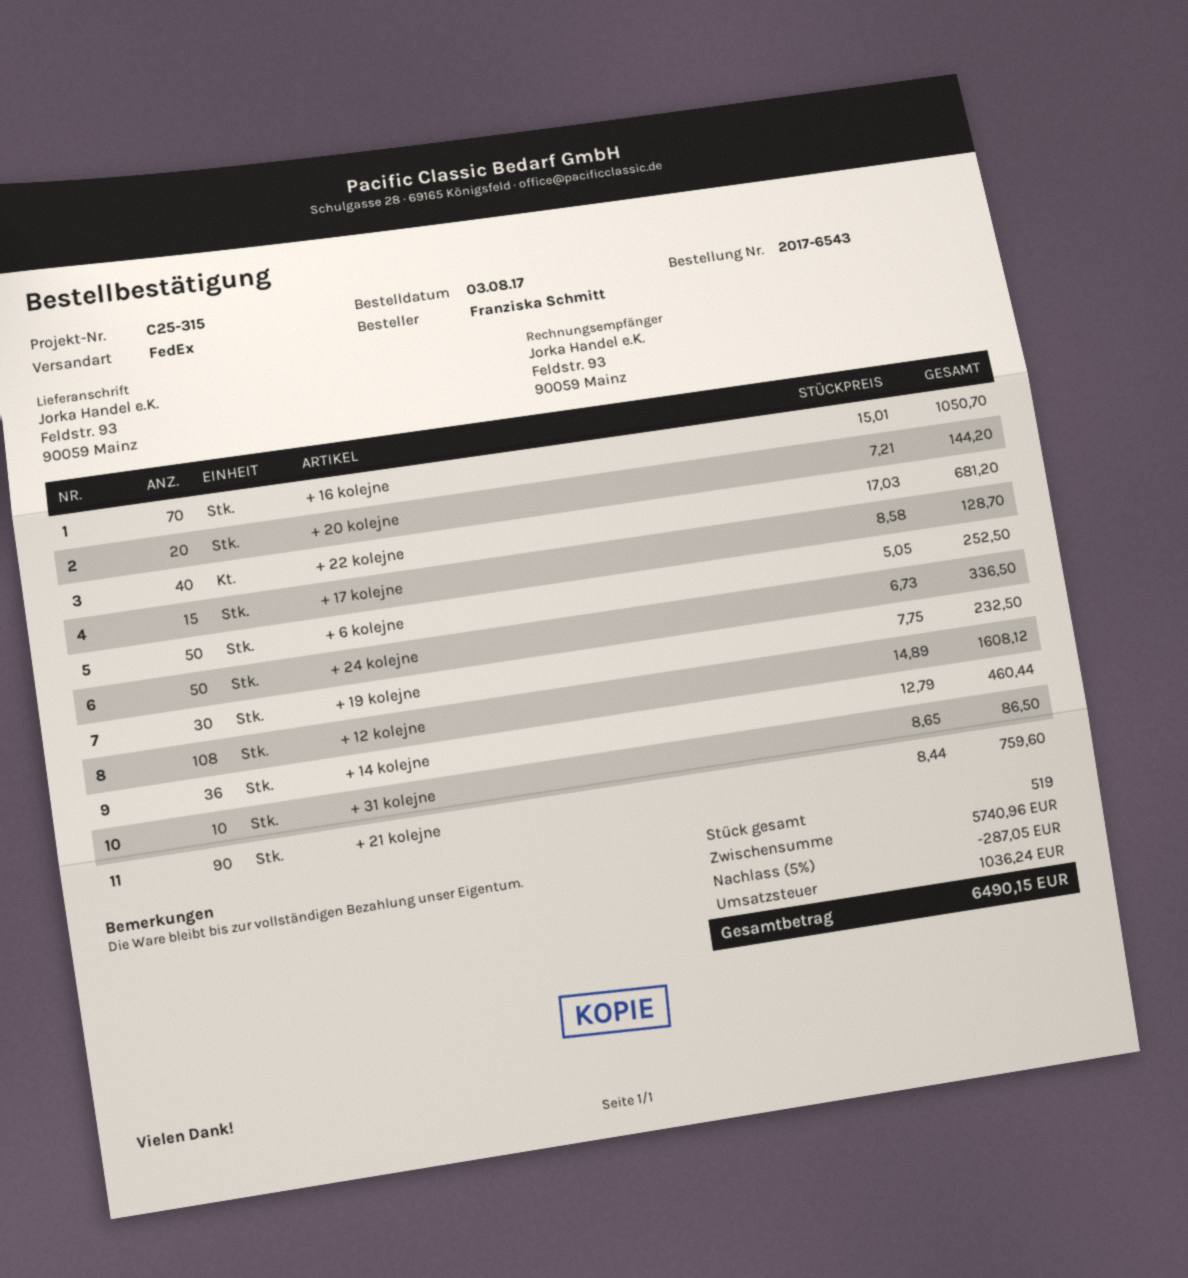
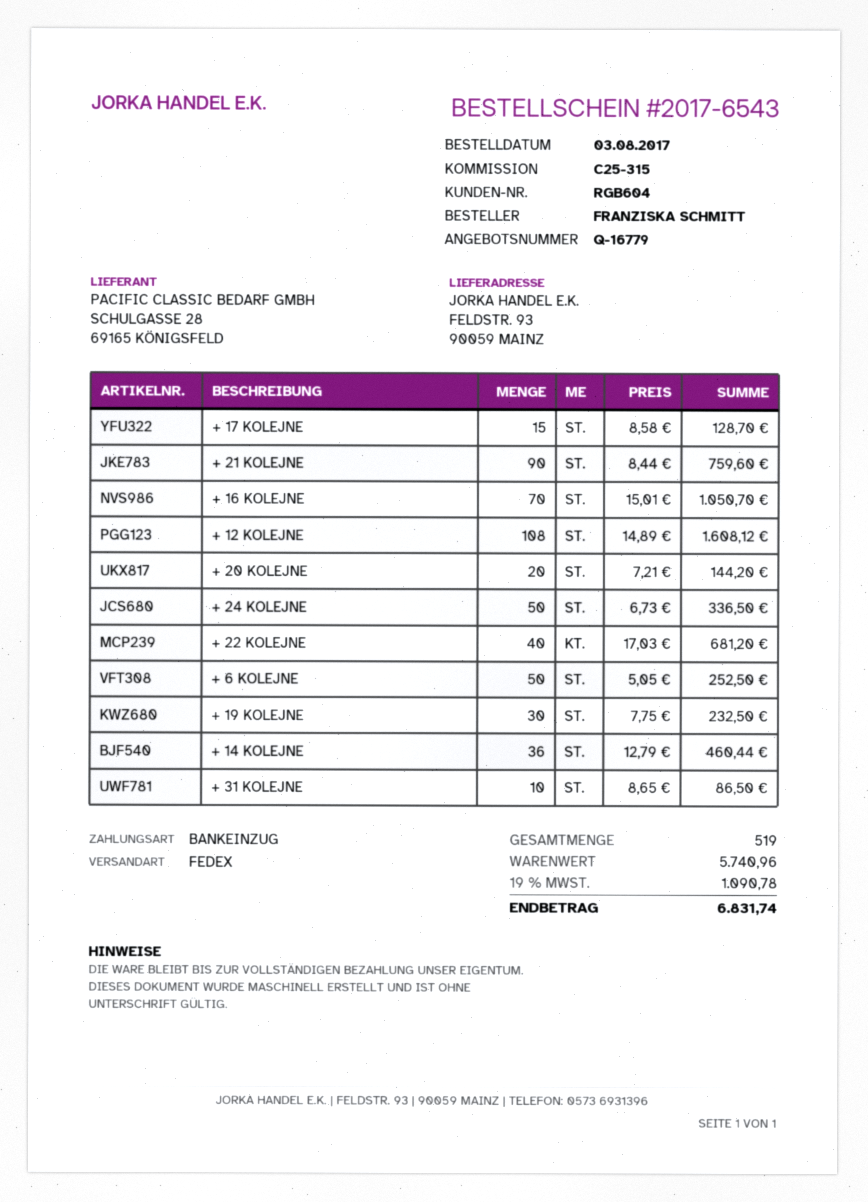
discount: 5% = 287.05 -> none
tax: 1036.24 -> 1090.78
total: 6490.15 -> 6831.74

